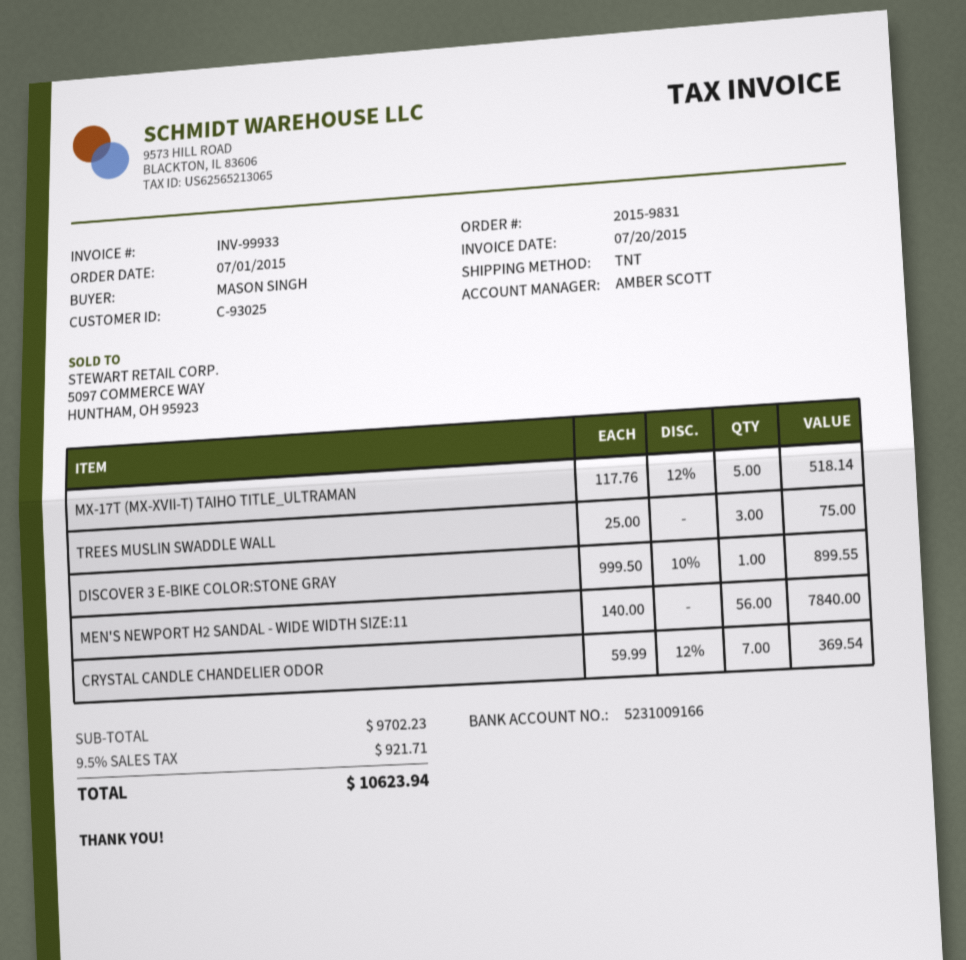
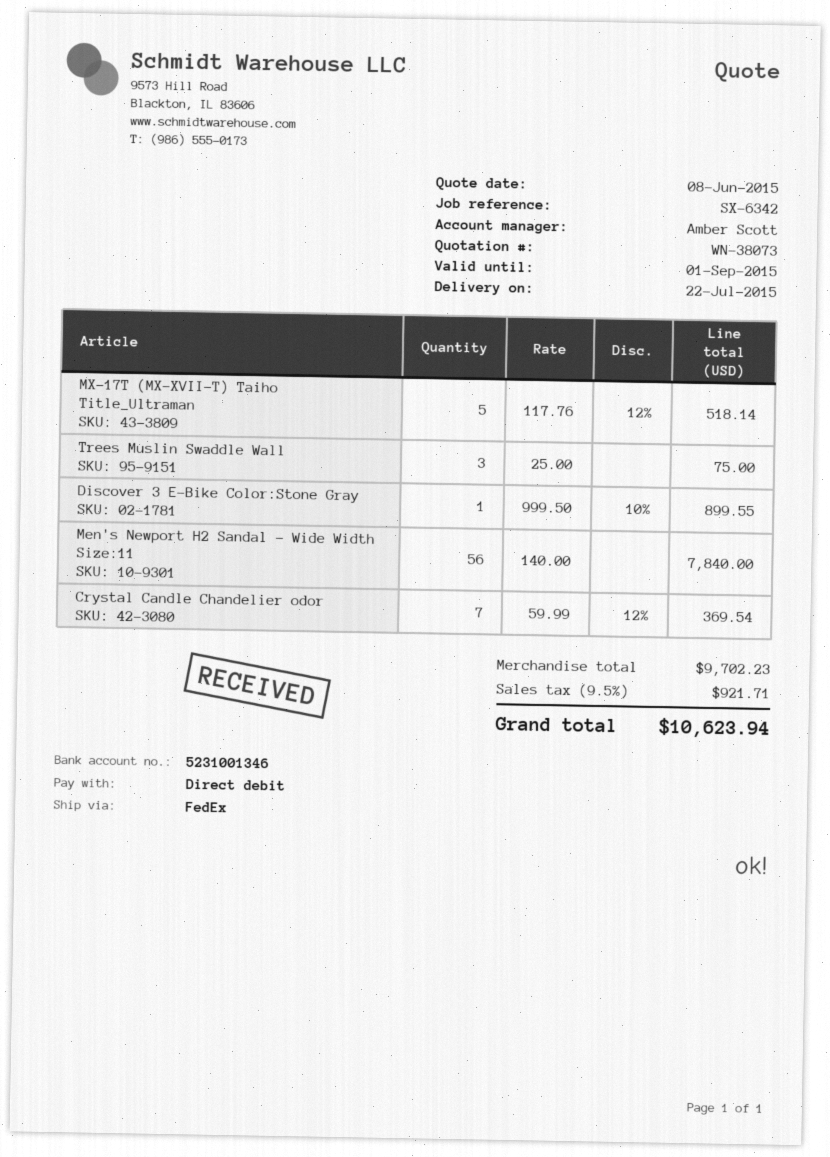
bank account: 5231009166 -> 5231001346
shipping method: TNT -> FedEx

